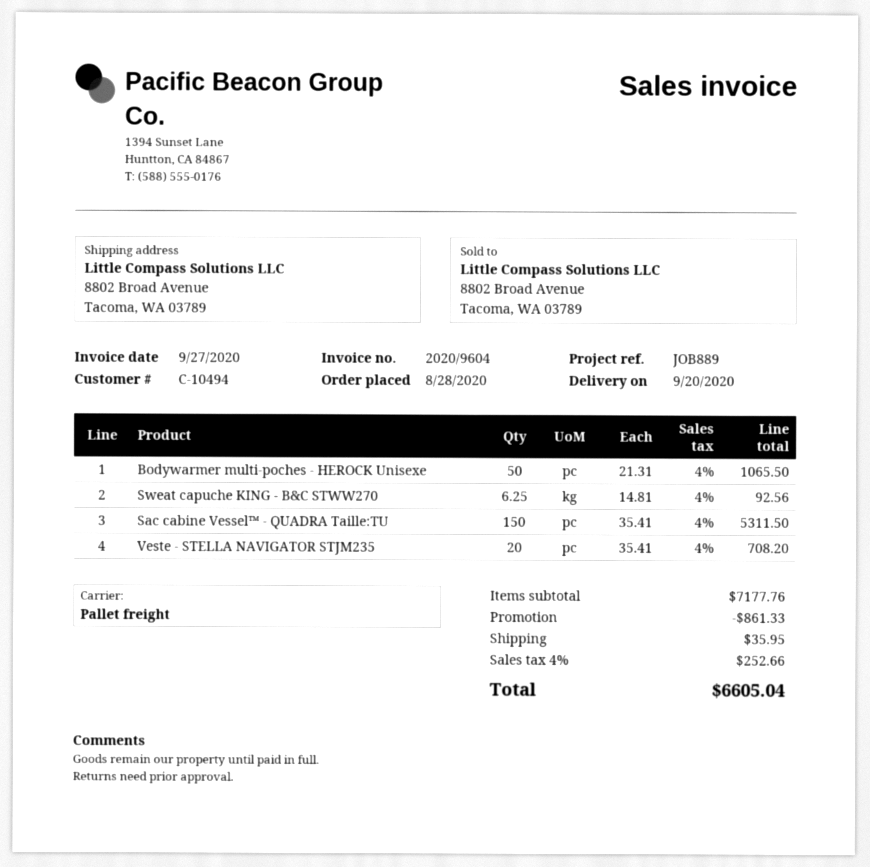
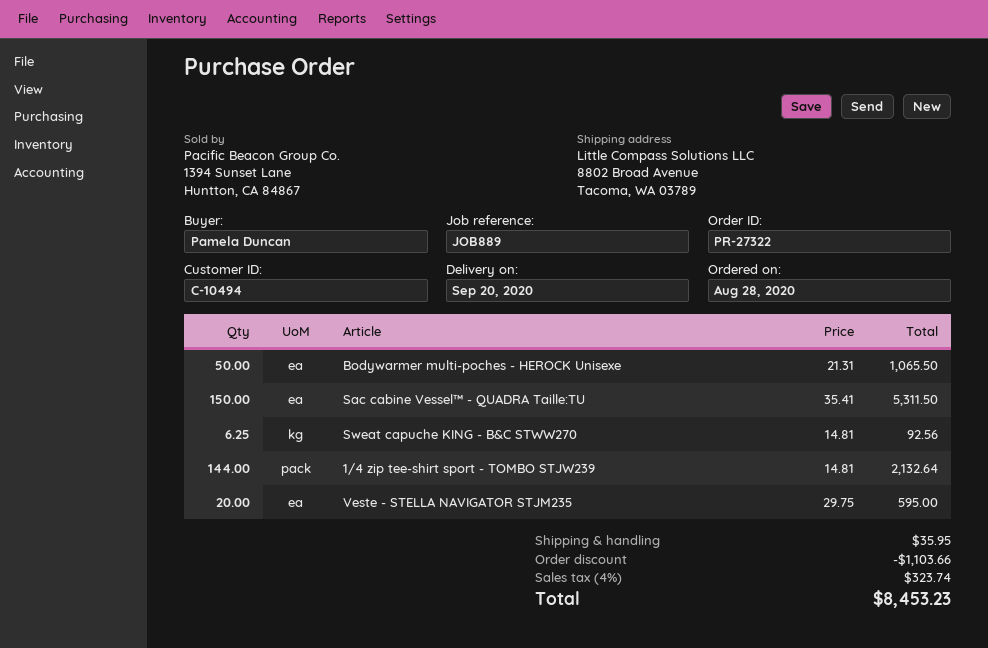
Veste - STELLA NAVIGATOR STJM235: 20 x 35.41 = 708.20 -> 20 x 29.75 = 595.00
1/4 zip tee-shirt sport - TOMBO STJW239: none -> 144 x 14.81 = 2132.64
discount: 861.33 -> 1103.66
tax: 4% = 252.66 -> 4% = 323.74
total: 6605.04 -> 8453.23

